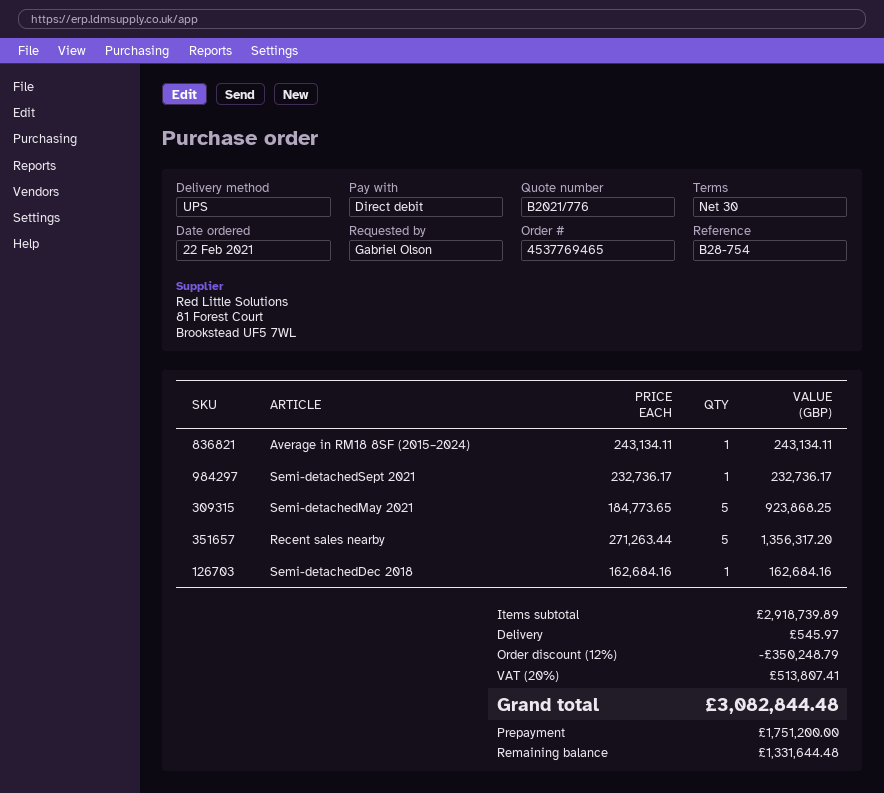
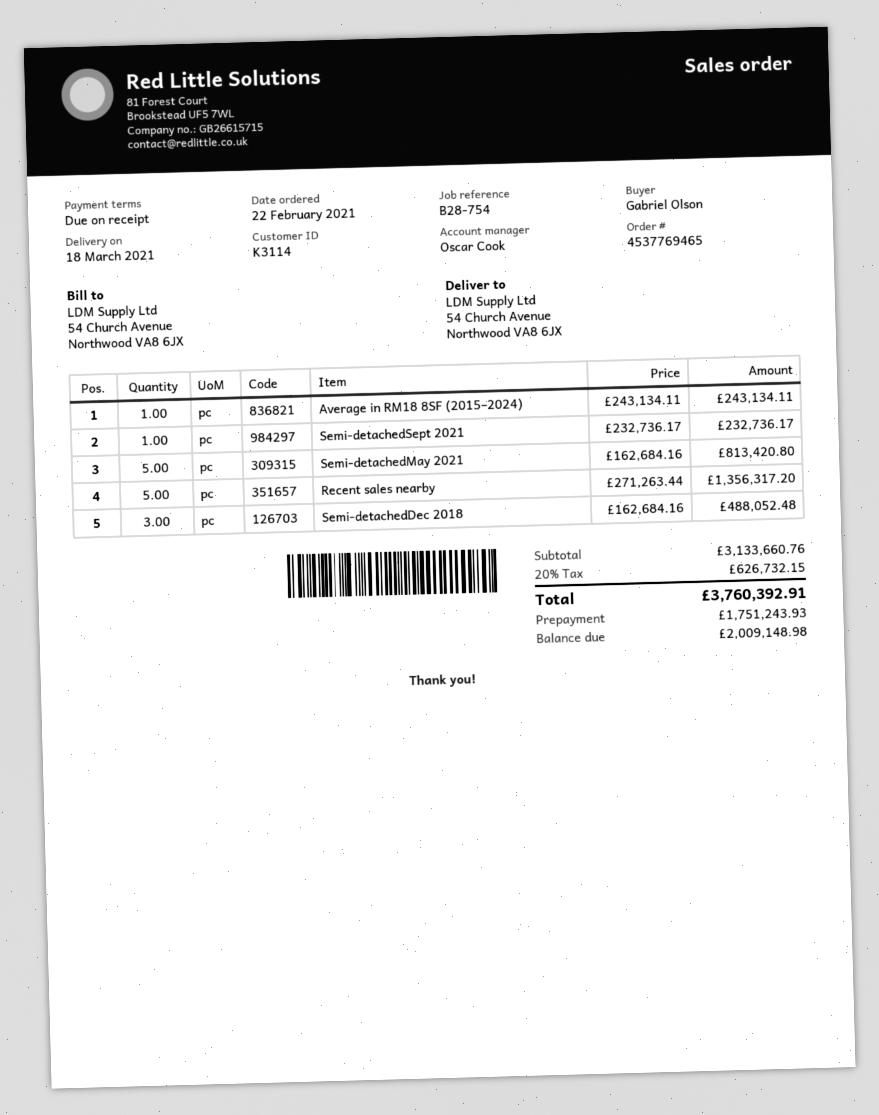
payment terms: 30 days -> on receipt
Semi-detachedMay 2021: 5 x 184773.65 = 923868.25 -> 5 x 162684.16 = 813420.80
Semi-detachedDec 2018: 1 x 162684.16 = 162684.16 -> 3 x 162684.16 = 488052.48
subtotal: 2918739.89 -> 3133660.76
discount: 12% = 350248.79 -> none
shipping: 545.97 -> none
tax: 20% = 513807.41 -> 20% = 626732.15
total: 3082844.48 -> 3760392.91
deposit: 1751200.00 -> 1751243.93
balance: 1331644.48 -> 2009148.98

